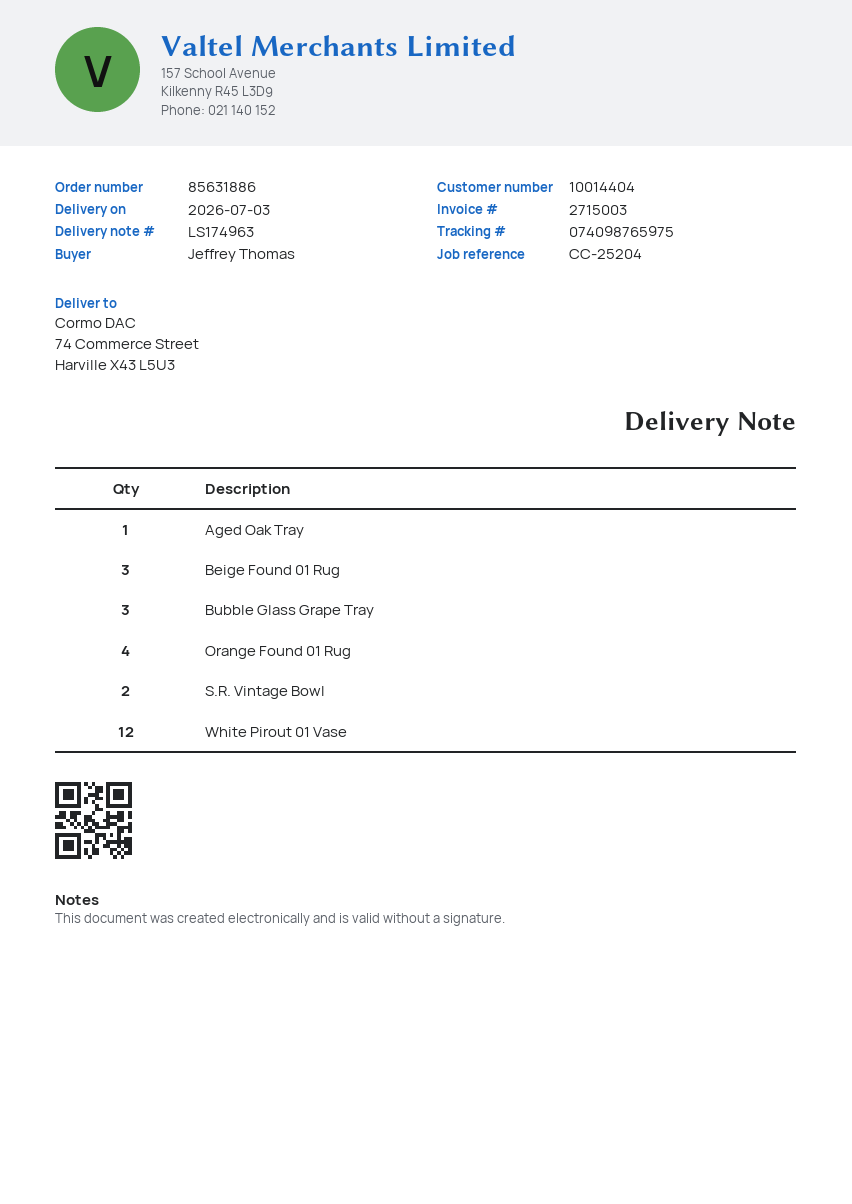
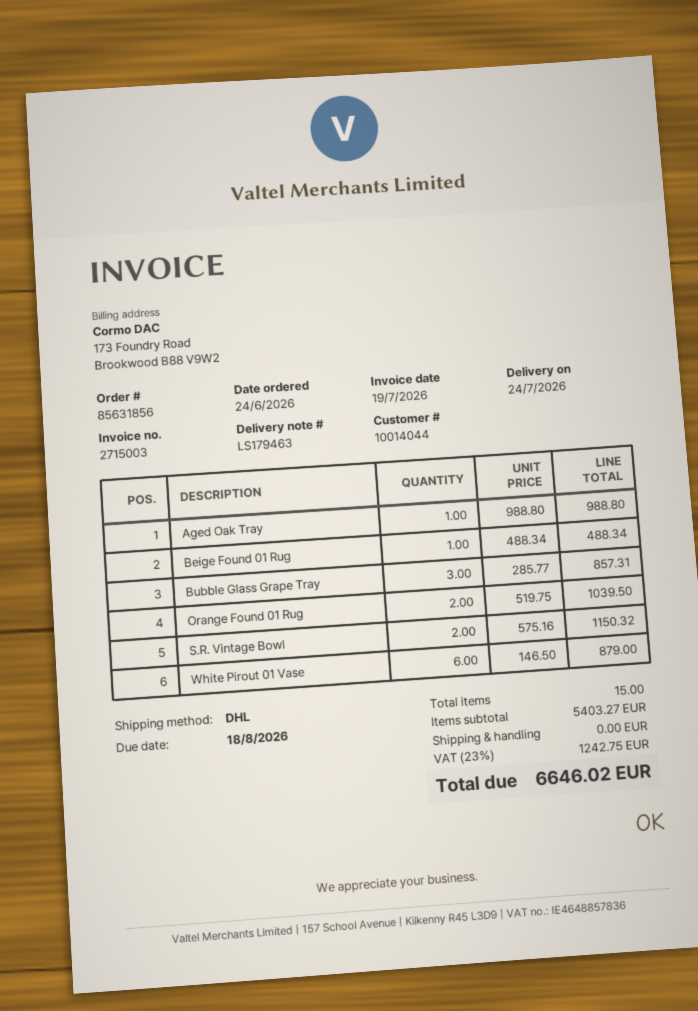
order number: 85631886 -> 85631856
delivery note number: LS174963 -> LS179463
delivery date: 2026-07-03 -> 2026-07-24
customer number: 10014404 -> 10014044
Beige Found 01 Rug: 3 -> 1
Orange Found 01 Rug: 4 -> 2
White Pirout 01 Vase: 12 -> 6

